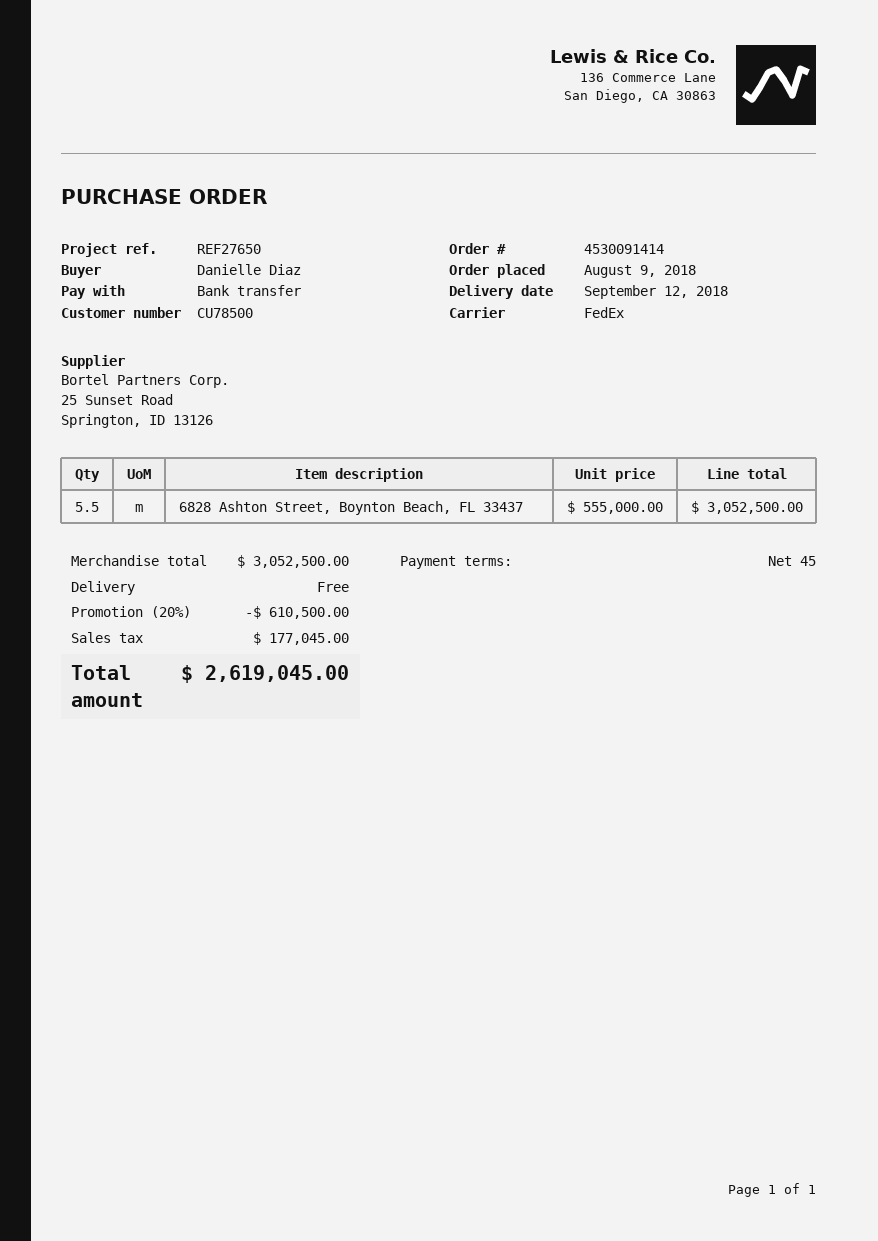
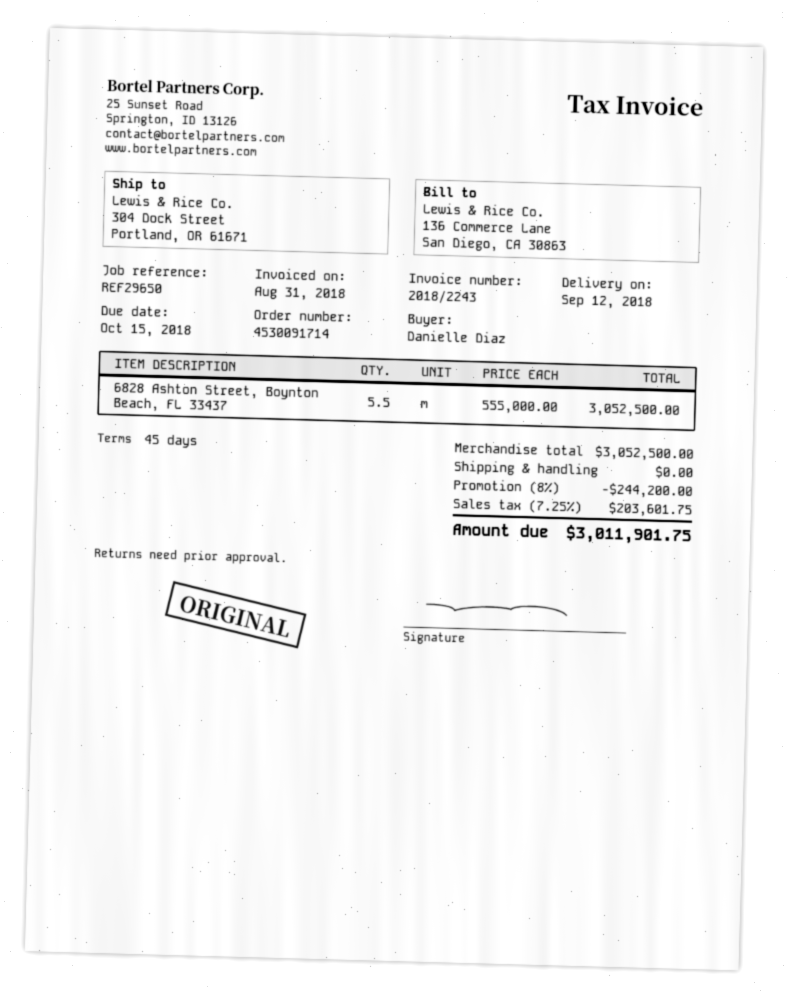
order number: 4530091414 -> 4530091714
reference: REF27650 -> REF29650
discount: 20% = 610500.00 -> 8% = 244200.00
tax: 177045.00 -> 203601.75
total: 2619045.00 -> 3011901.75

